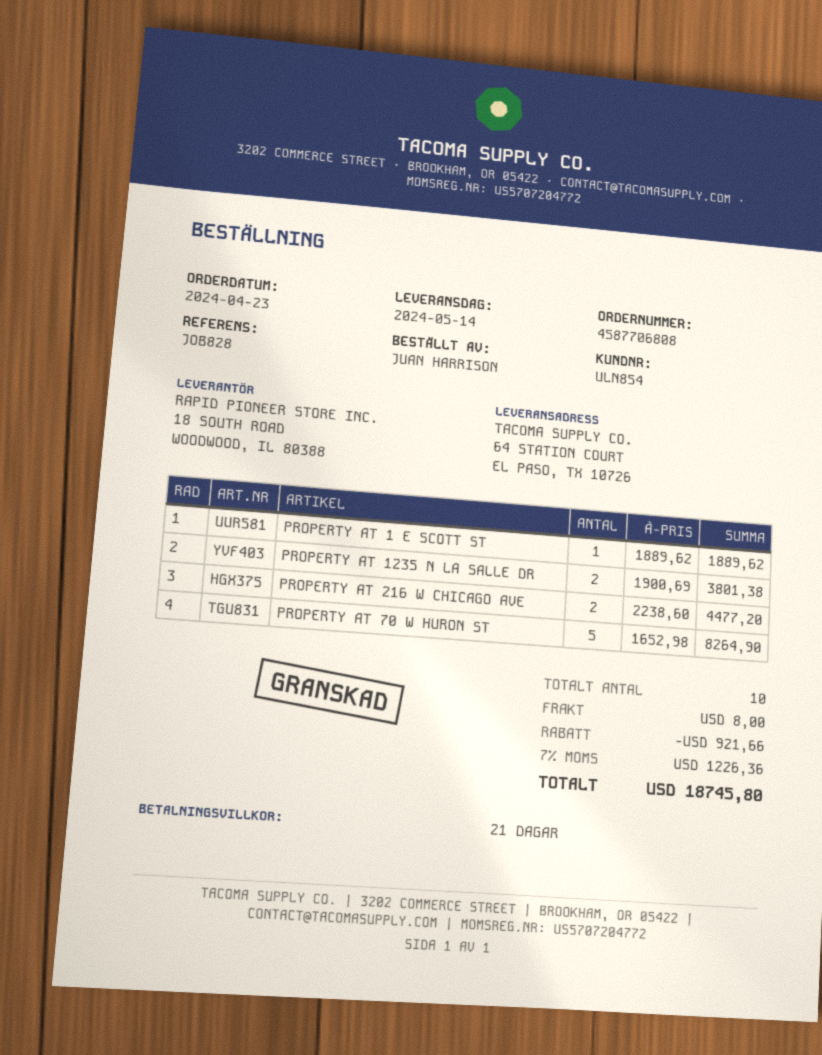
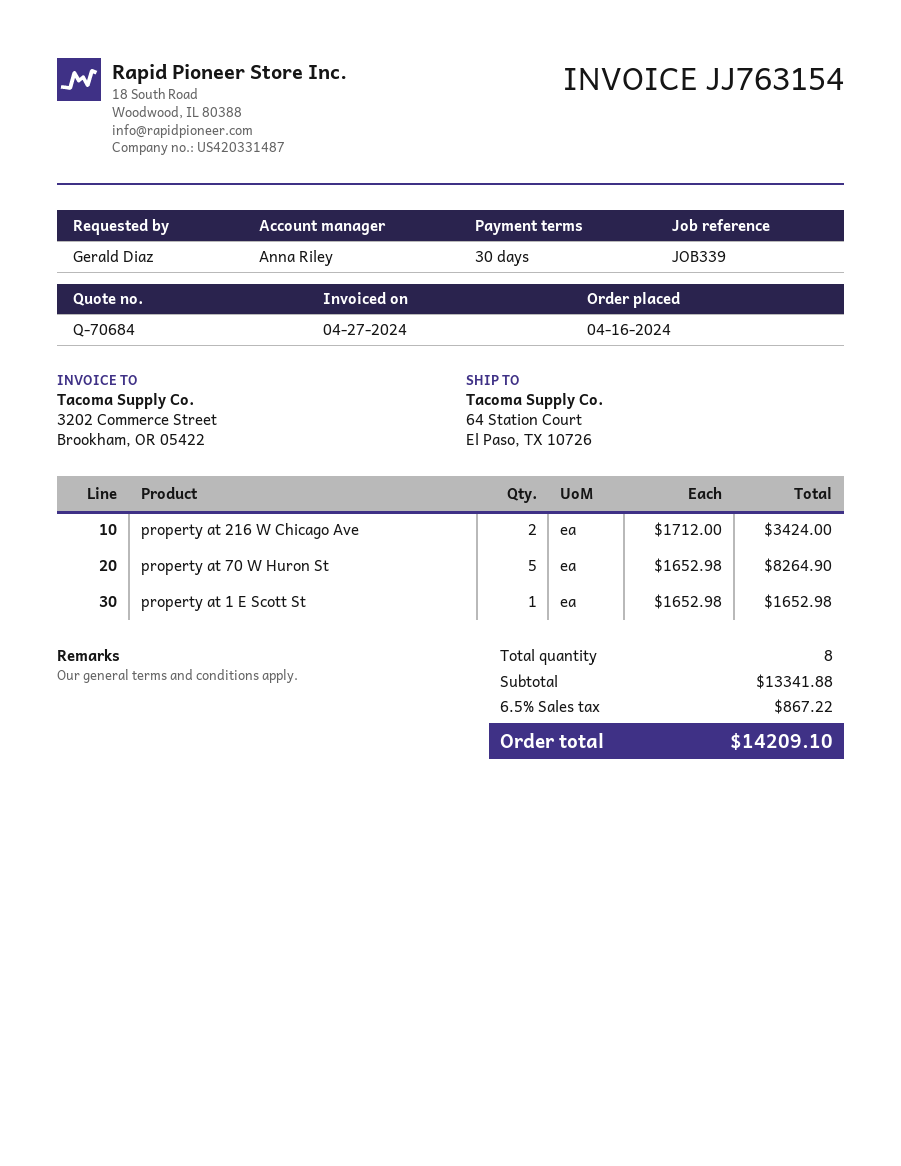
order date: 2024-04-23 -> 2024-04-16
payment terms: 21 days -> 30 days
reference: JOB828 -> JOB339
ordered by: JUAN HARRISON -> Gerald Diaz
PROPERTY AT 1 E SCOTT ST: 1 x 1889.62 = 1889.62 -> 1 x 1652.98 = 1652.98
PROPERTY AT 1235 N LA SALLE DR: 2 x 1900.69 = 3801.38 -> none
PROPERTY AT 216 W CHICAGO AVE: 2 x 2238.60 = 4477.20 -> 2 x 1712.00 = 3424.00
total quantity: 10 -> 8
discount: 921.66 -> none
shipping: 8.00 -> none
tax: 7% = 1226.36 -> 6.5% = 867.22
total: 18745.80 -> 14209.10

